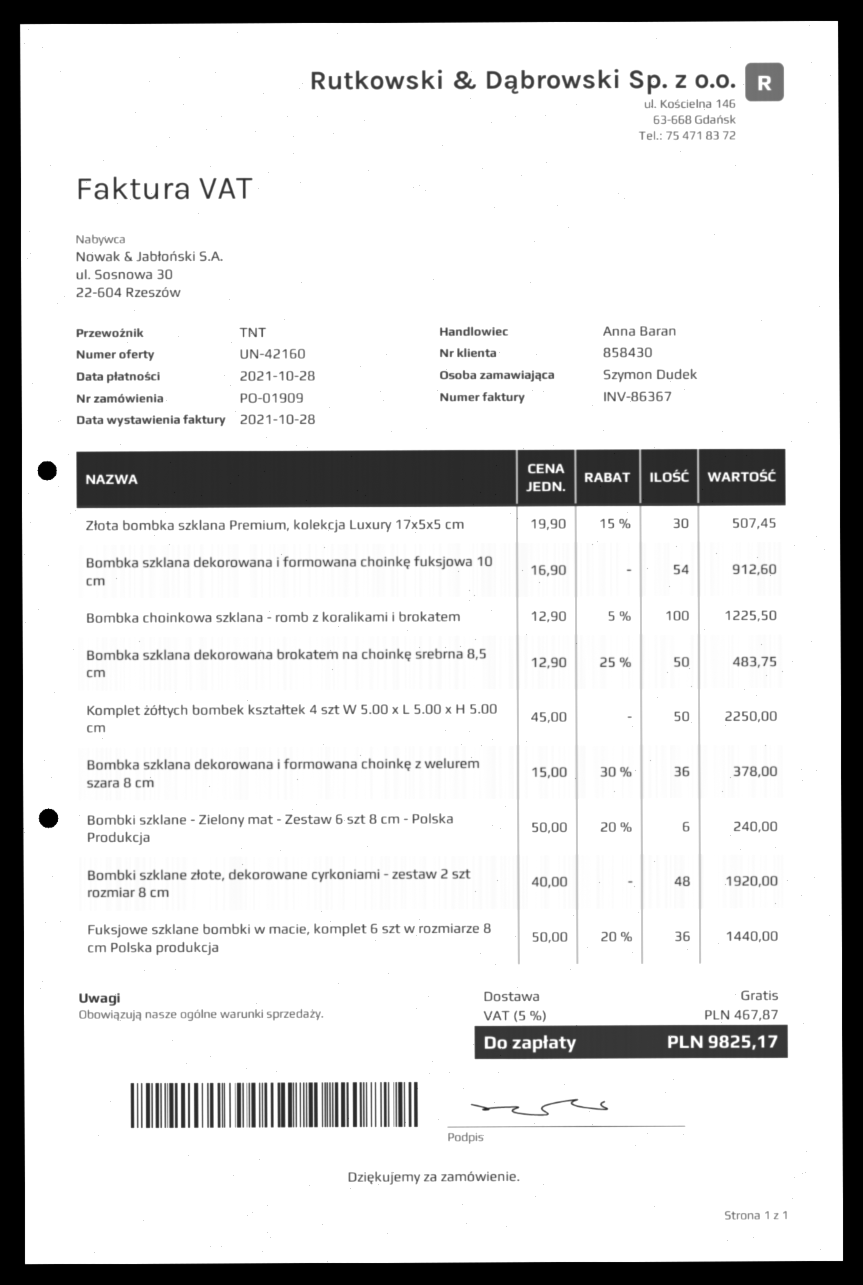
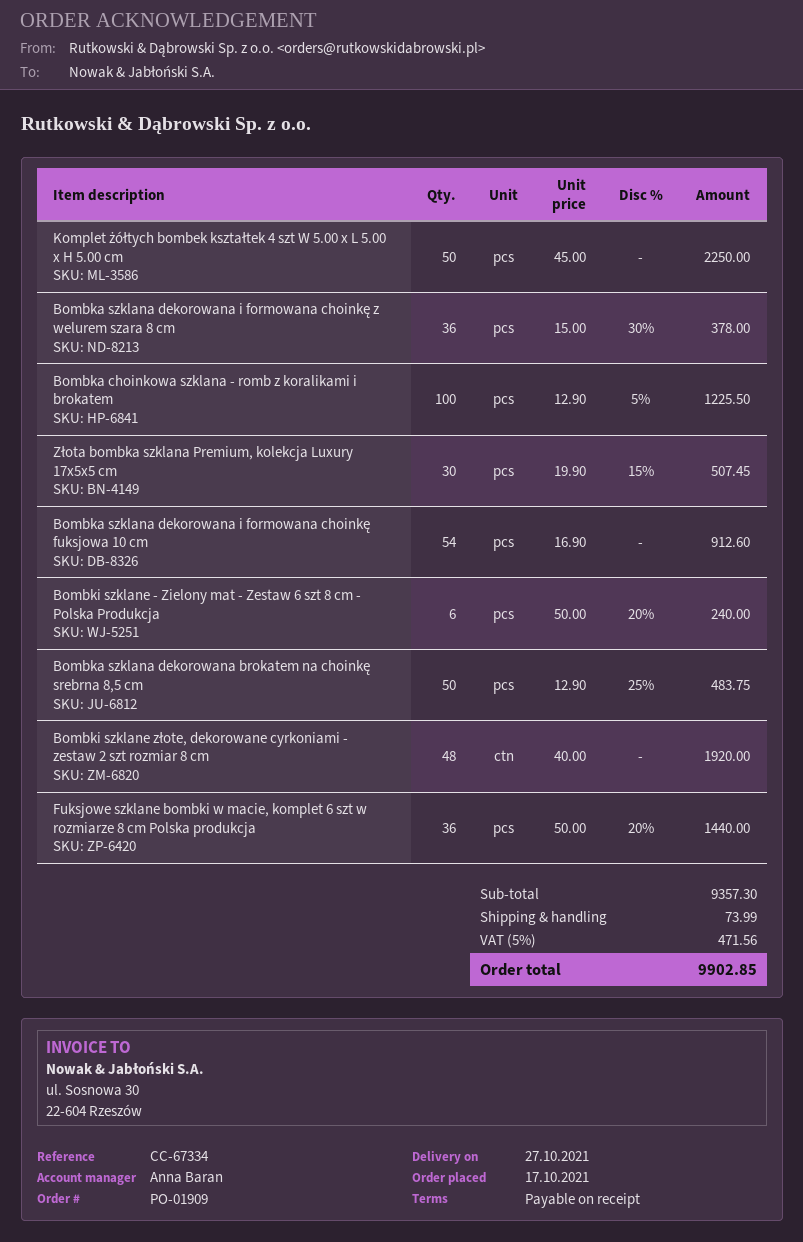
shipping: 0.00 -> 73.99
tax: 5% = 467.87 -> 5% = 471.56
total: 9825.17 -> 9902.85

